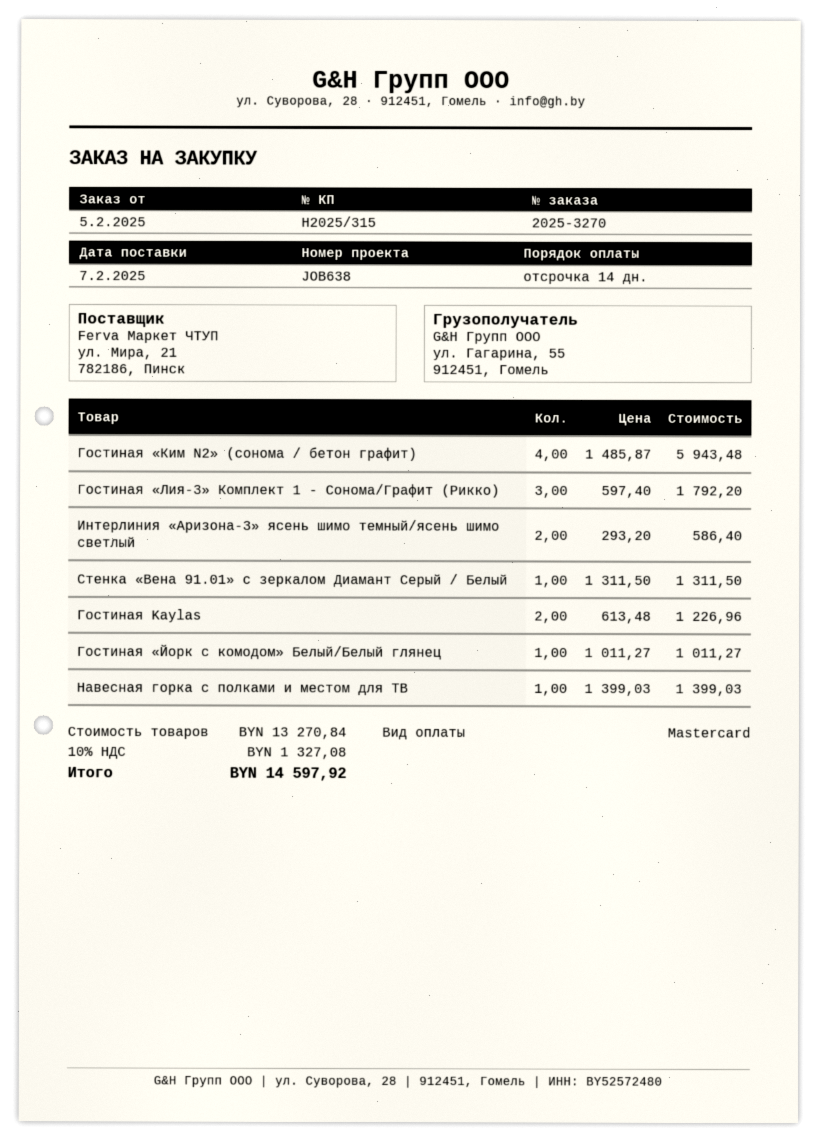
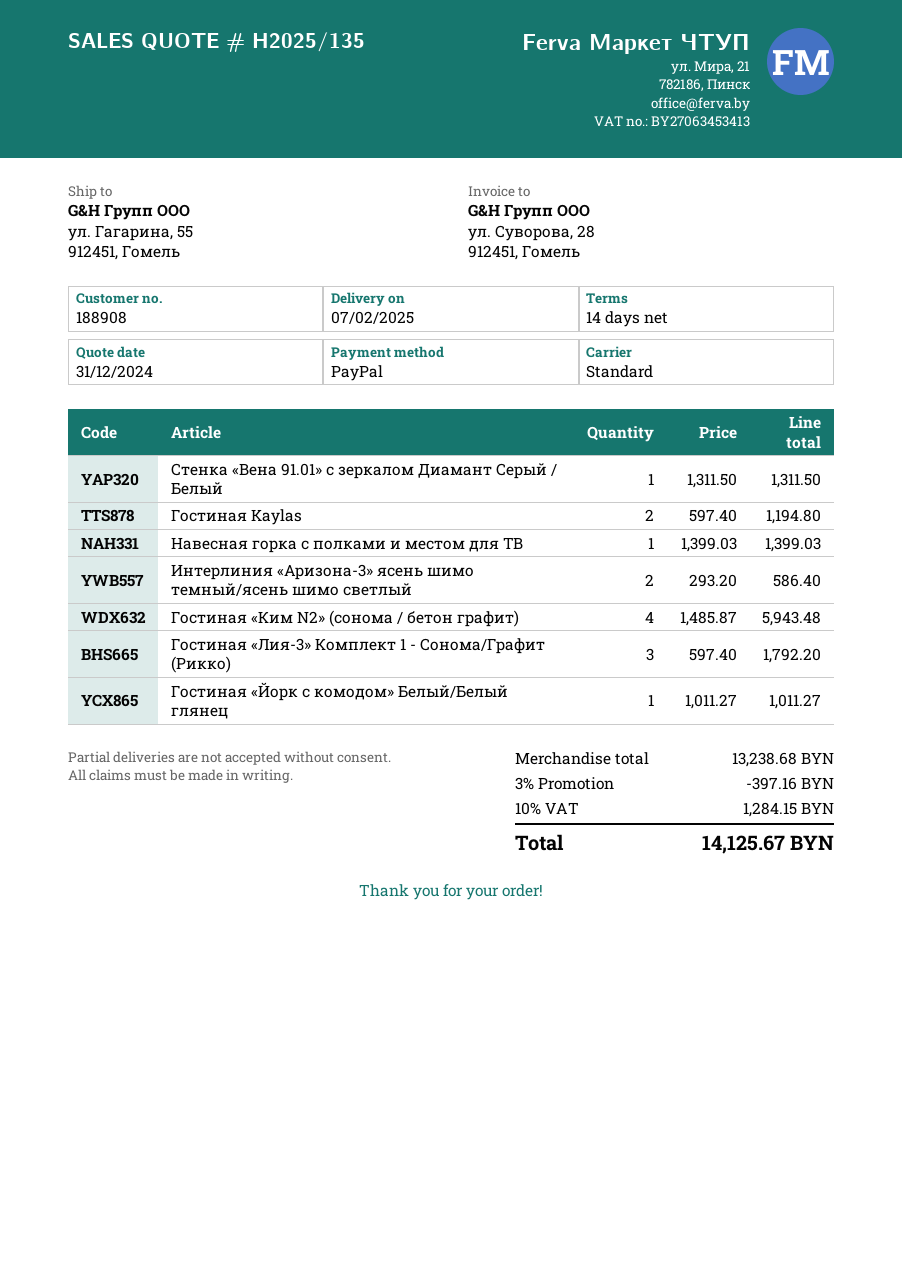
quote number: H2025/315 -> H2025/135
payment method: Mastercard -> PayPal
Гостиная Kaylas: 2 x 613.48 = 1226.96 -> 2 x 597.40 = 1194.80
subtotal: 13270.84 -> 13238.68
discount: none -> 3% = 397.16
tax: 10% = 1327.08 -> 10% = 1284.15
total: 14597.92 -> 14125.67

